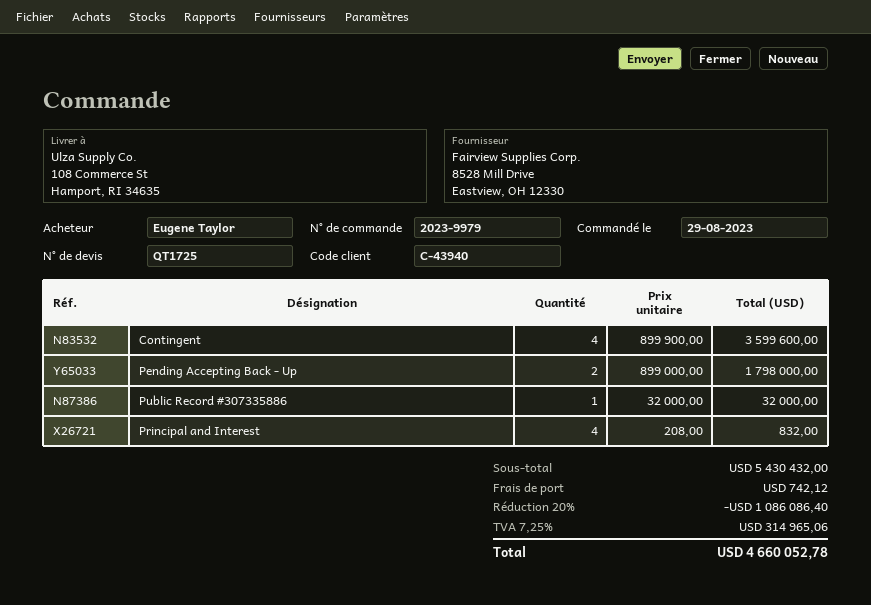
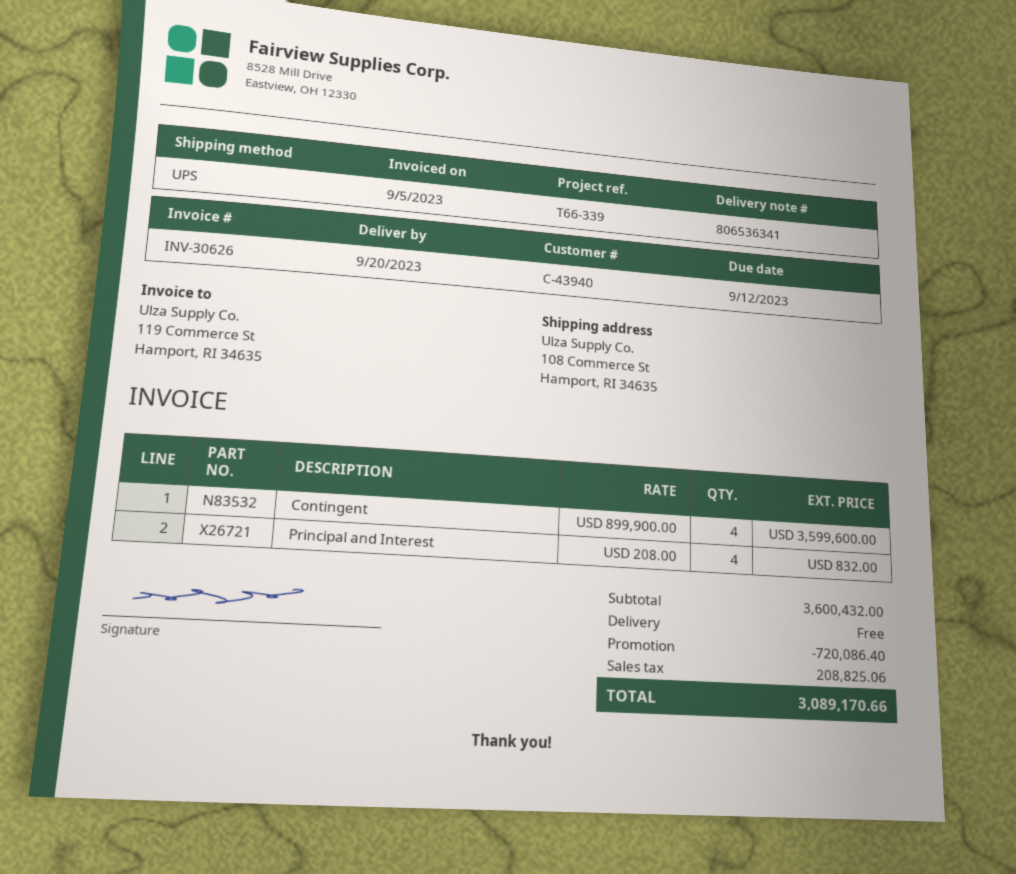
Pending Accepting Back - Up: 2 x 899000.00 = 1798000.00 -> none
Public Record #307335886: 1 x 32000.00 = 32000.00 -> none
subtotal: 5430432.00 -> 3600432.00
discount: 1086086.40 -> 720086.40
shipping: 742.12 -> 0.00
tax: 314965.06 -> 208825.06
total: 4660052.78 -> 3089170.66

